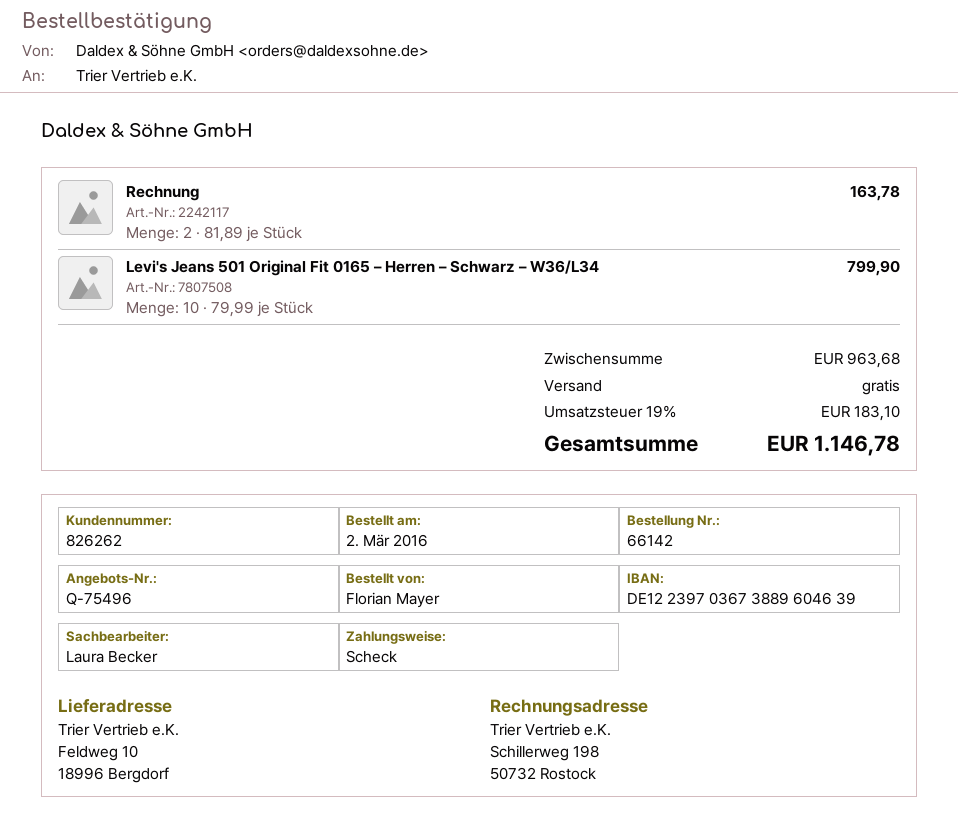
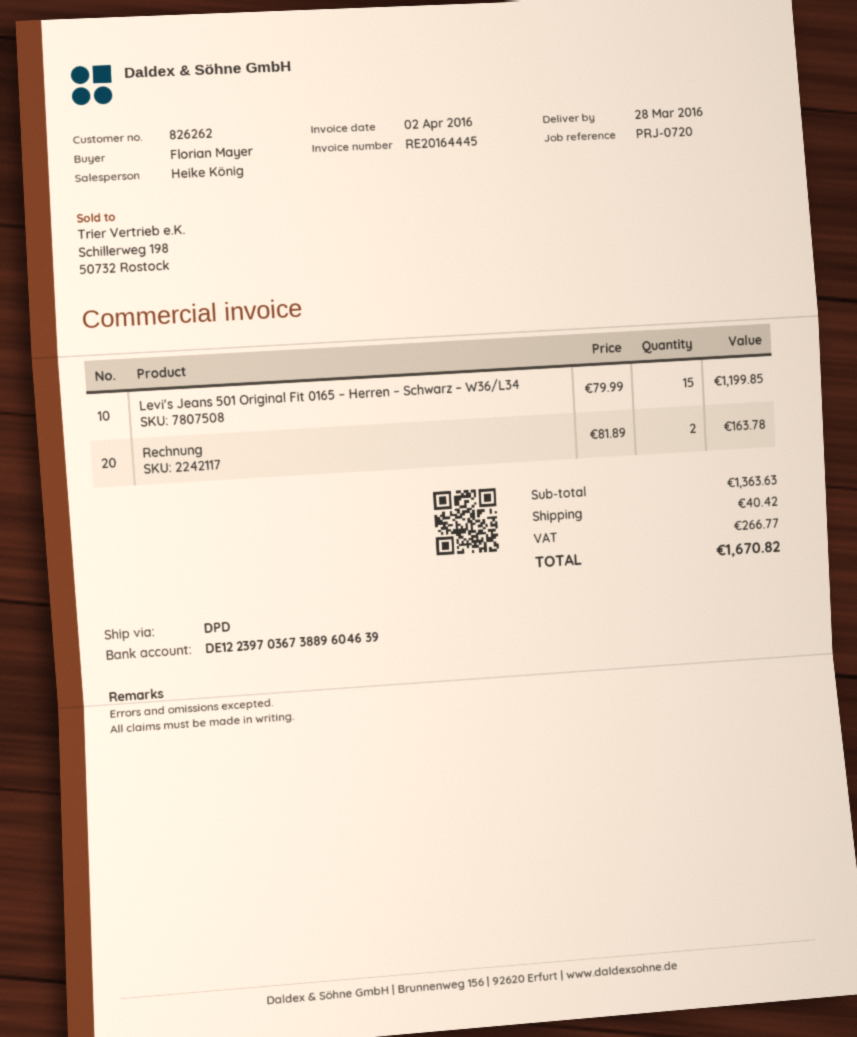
sales rep: Laura Becker -> Heike König
Levi's Jeans 501 Original Fit 0165 – Herren – Schwarz – W36/L34: 10 x 79.99 = 799.90 -> 15 x 79.99 = 1199.85
subtotal: 963.68 -> 1363.63
shipping: 0.00 -> 40.42
tax: 183.10 -> 266.77
total: 1146.78 -> 1670.82

